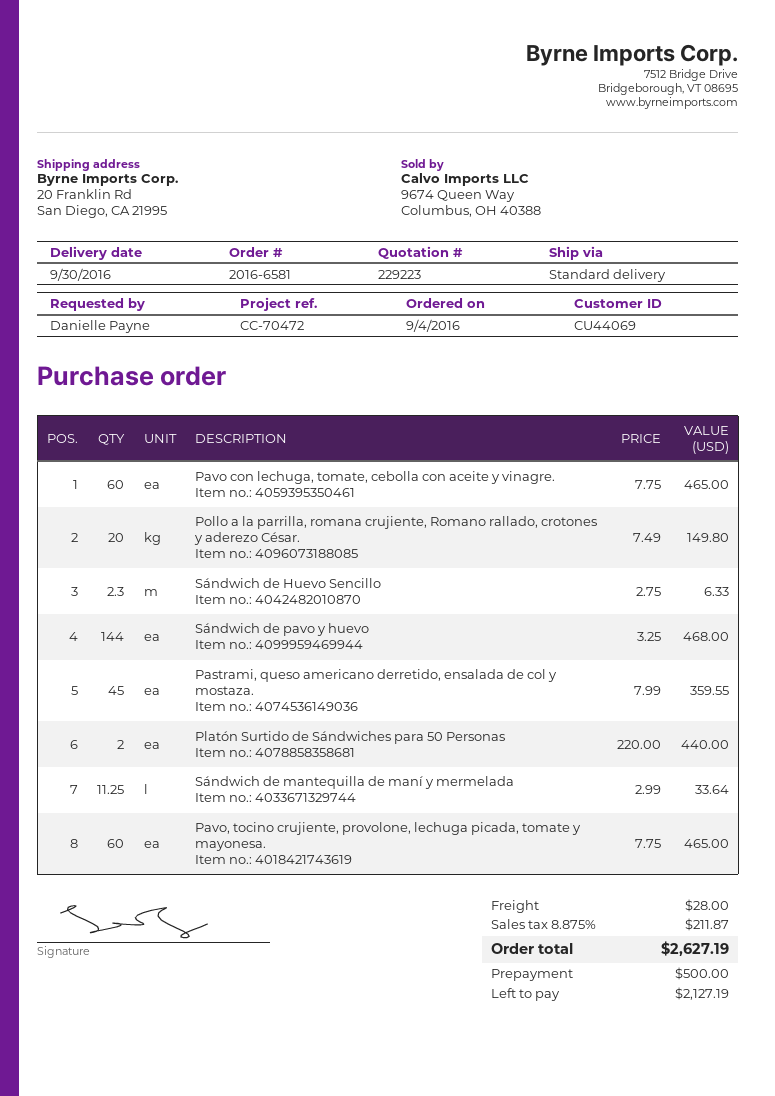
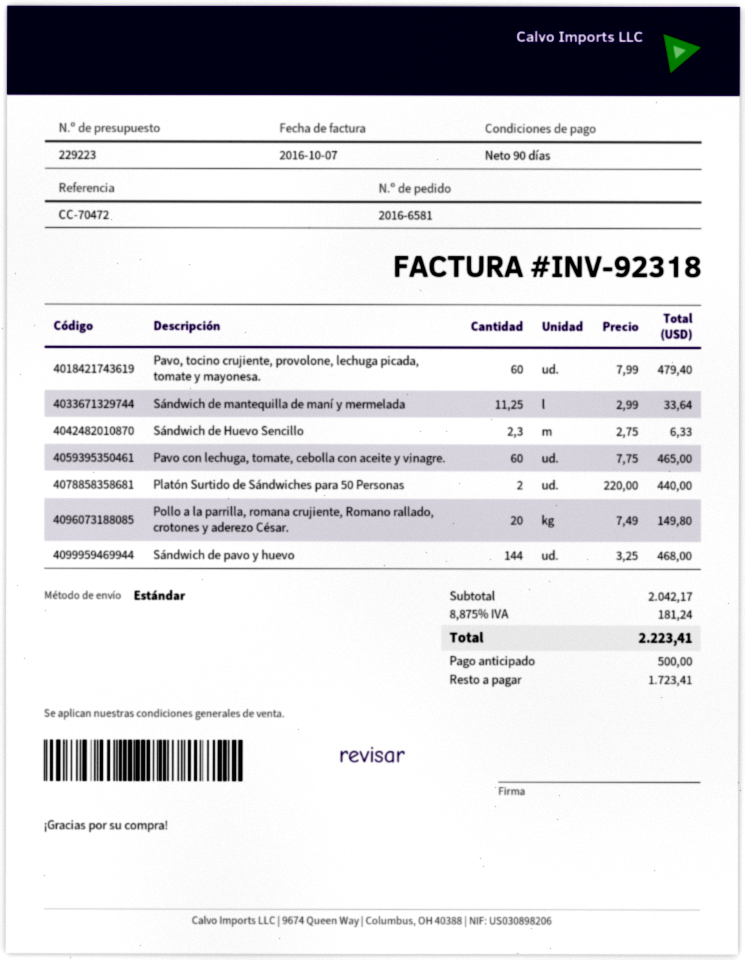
Pastrami, queso americano derretido, ensalada de col y mostaza.: 45 x 7.99 = 359.55 -> none
Pavo, tocino crujiente, provolone, lechuga picada, tomate y mayonesa.: 60 x 7.75 = 465.00 -> 60 x 7.99 = 479.40
shipping: 28.00 -> none
tax: 8.875% = 211.87 -> 8.875% = 181.24
total: 2627.19 -> 2223.41
balance: 2127.19 -> 1723.41

